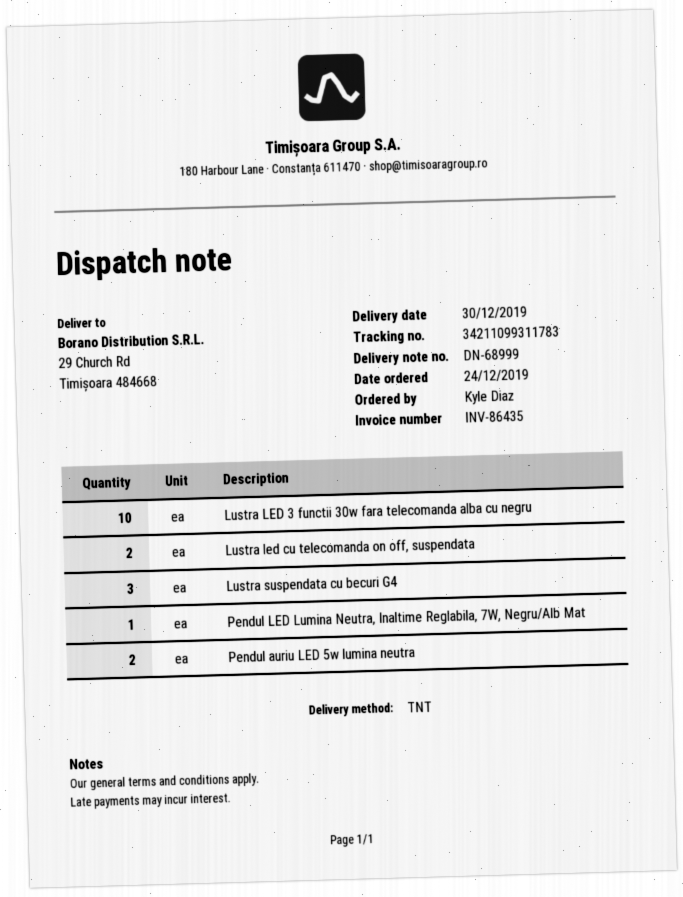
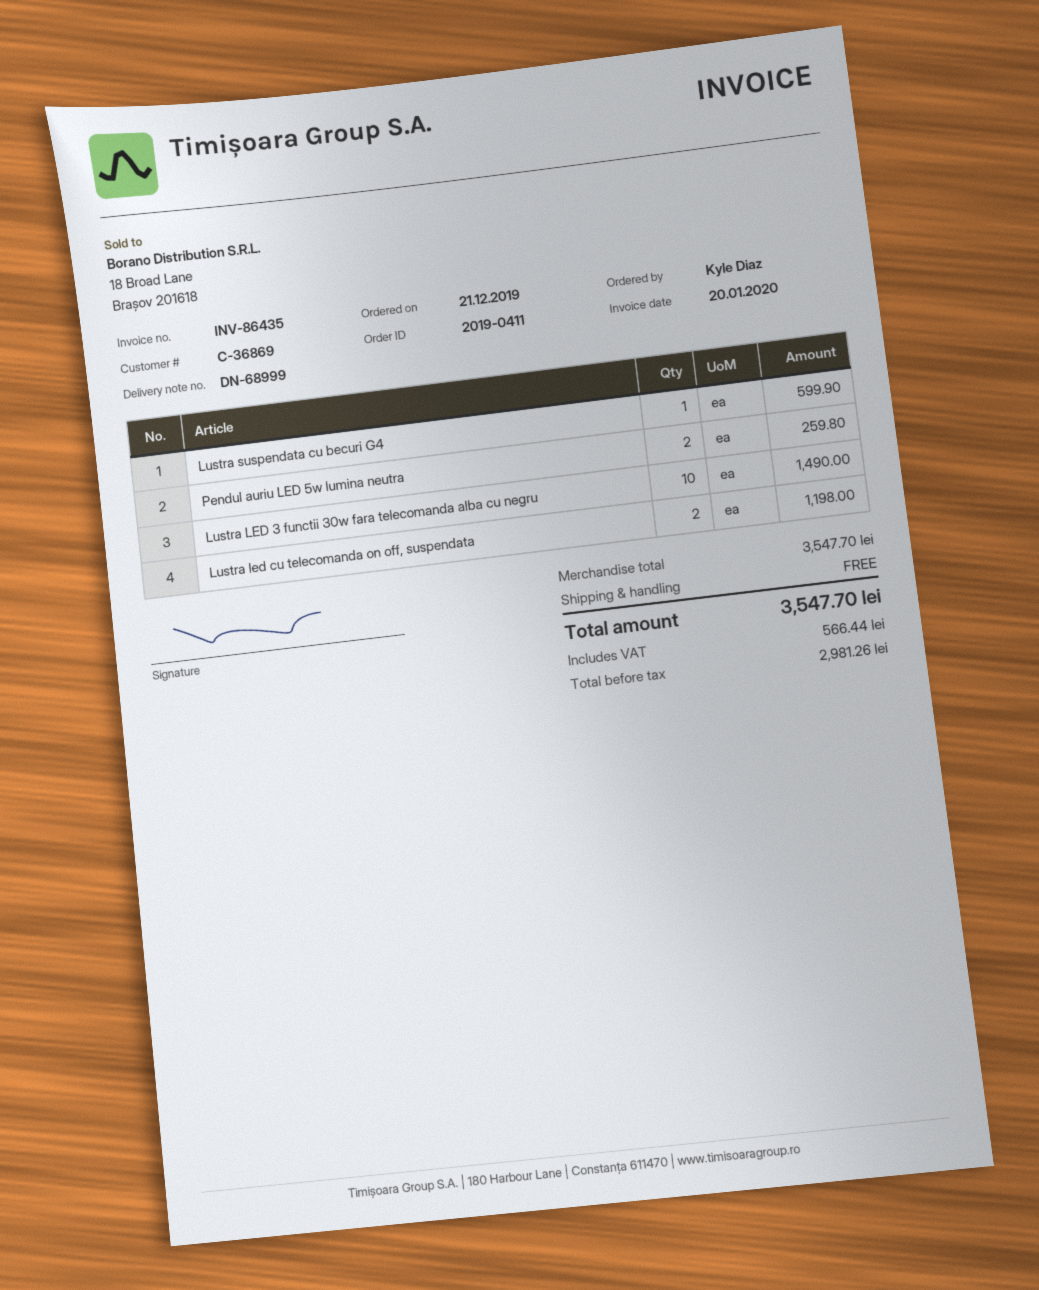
order date: 2019-12-24 -> 2019-12-21
Lustra suspendata cu becuri G4: 3 -> 1
Pendul LED Lumina Neutra, Inaltime Reglabila, 7W, Negru/Alb Mat: 1 -> none

